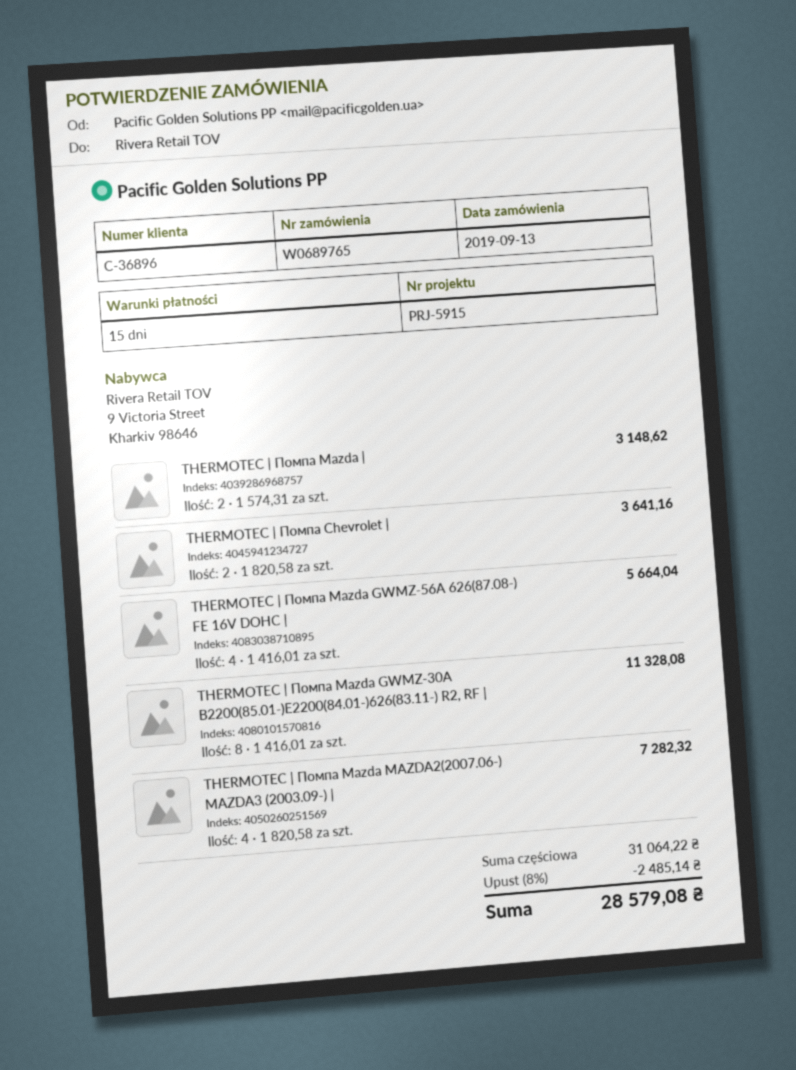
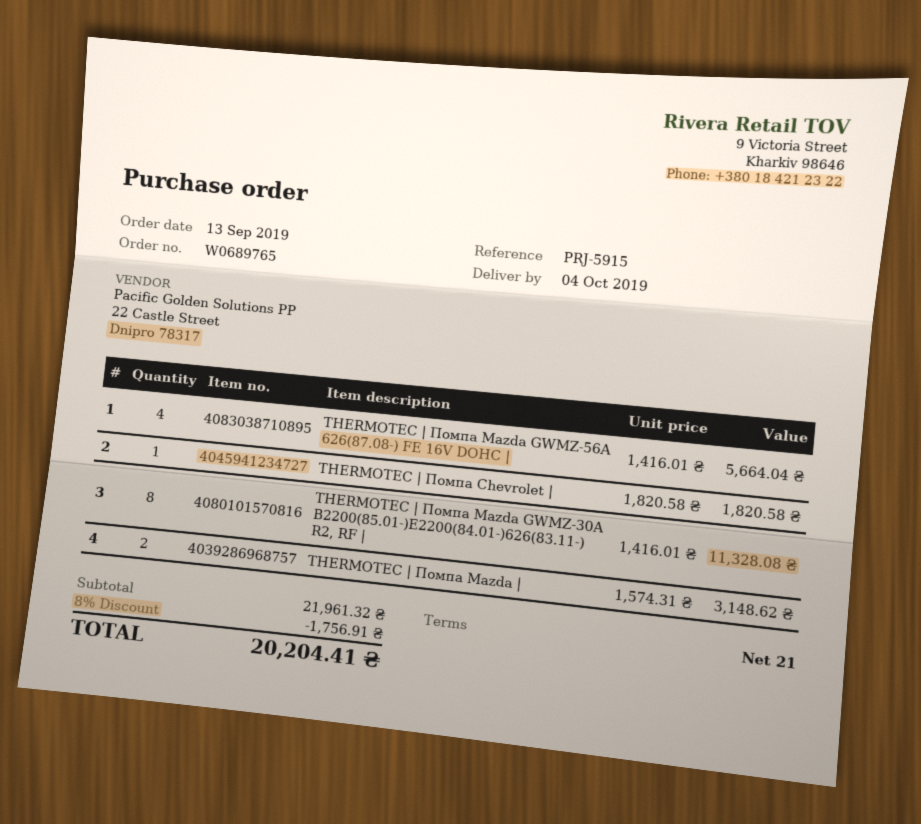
payment terms: 15 days -> 21 days
THERMOTEC | Помпа Chevrolet |: 2 x 1820.58 = 3641.16 -> 1 x 1820.58 = 1820.58
THERMOTEC | Помпа Mazda MAZDA2(2007.06-) MAZDA3 (2003.09-) |: 4 x 1820.58 = 7282.32 -> none
subtotal: 31064.22 -> 21961.32
discount: 8% = 2485.14 -> 8% = 1756.91
total: 28579.08 -> 20204.41

